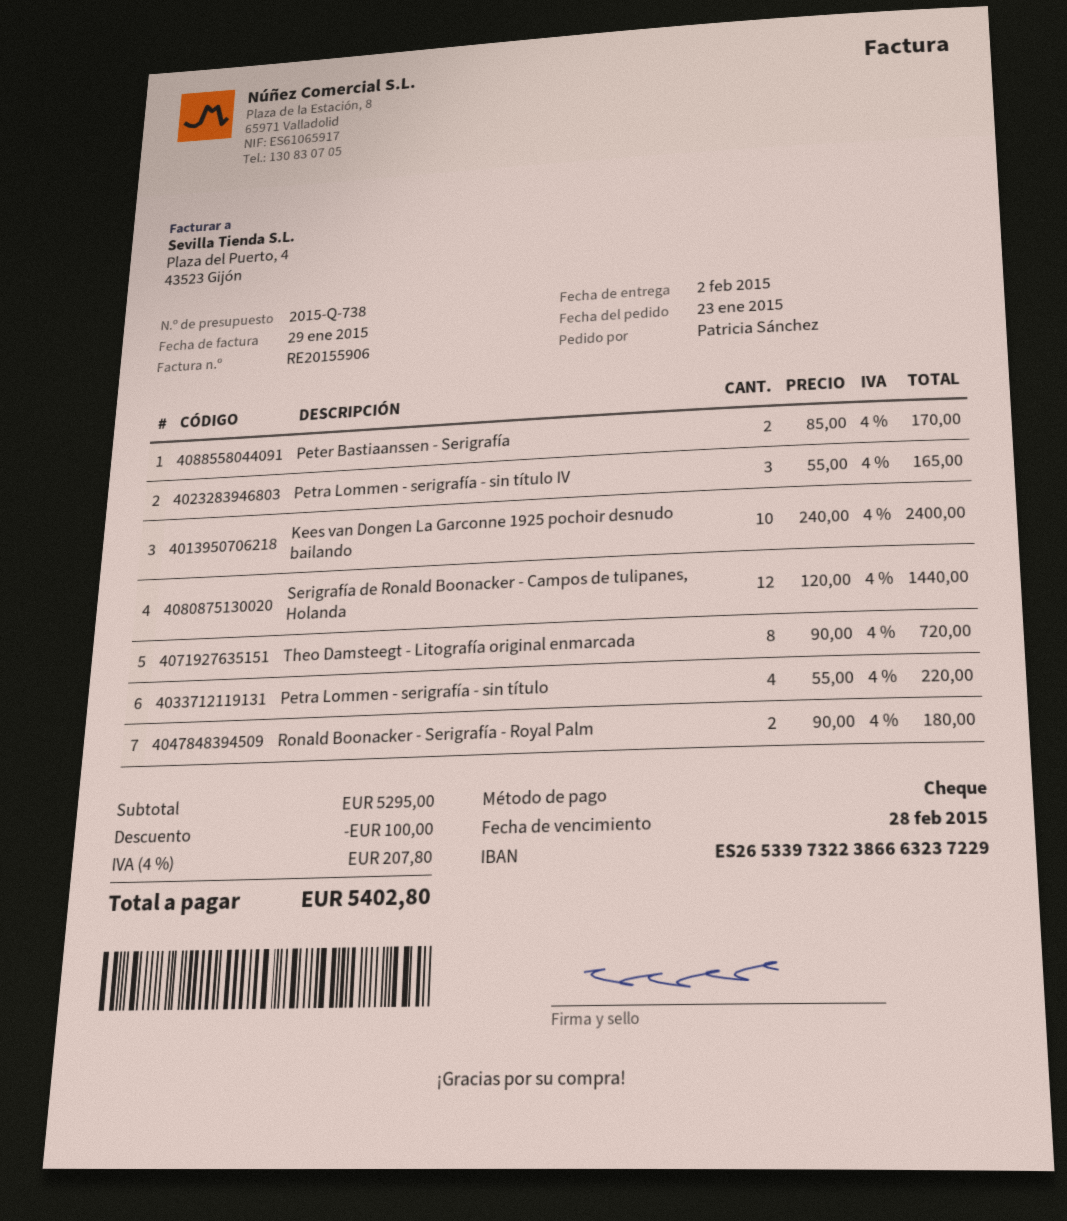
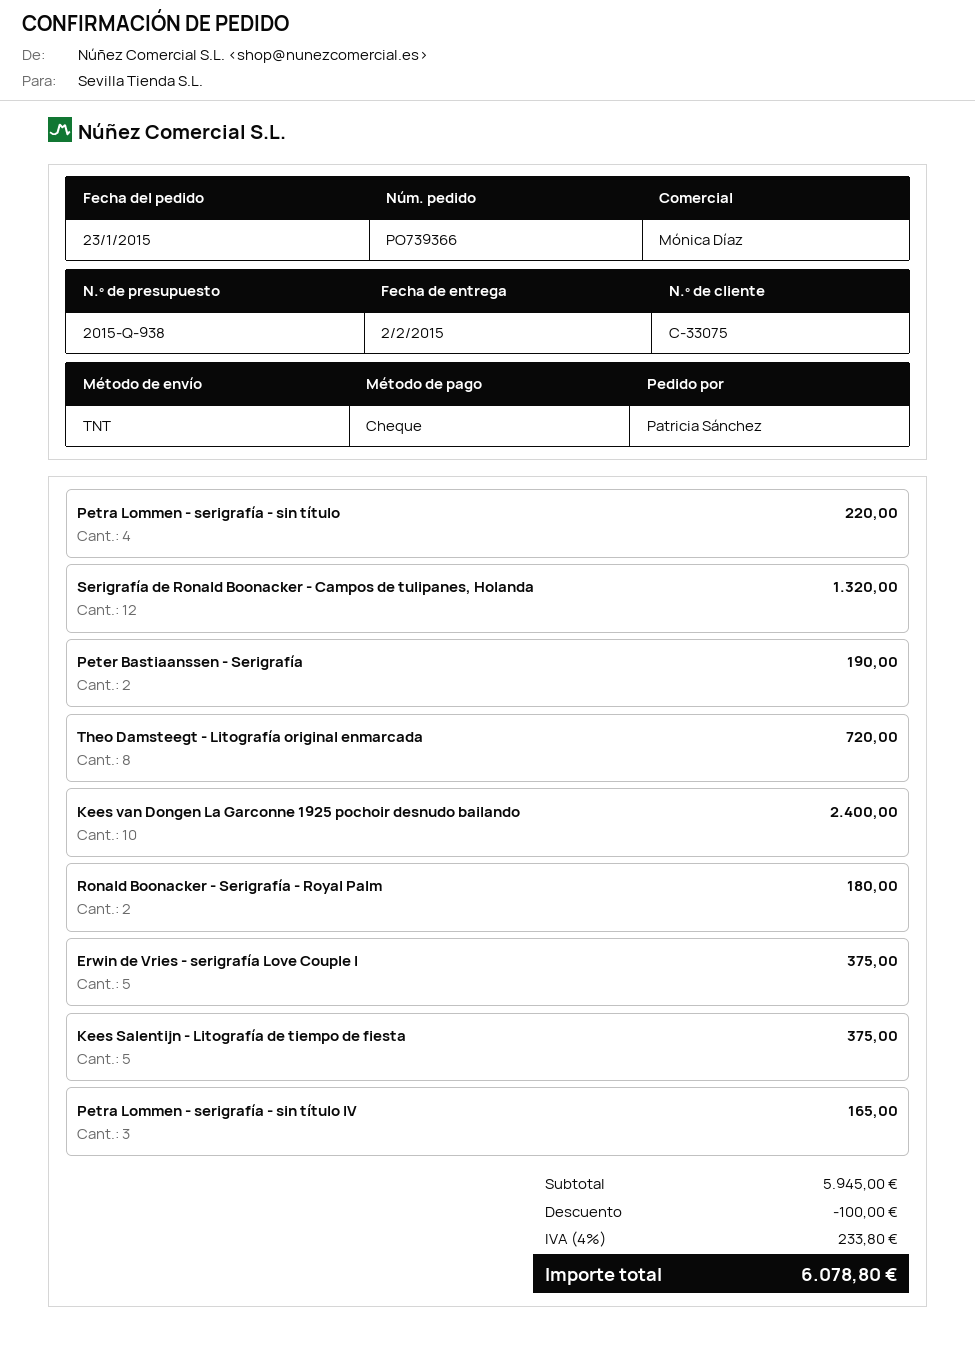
quote number: 2015-Q-738 -> 2015-Q-938
Peter Bastiaanssen - Serigrafía: 2 for 170.00 -> 2 for 190.00
Serigrafía de Ronald Boonacker - Campos de tulipanes, Holanda: 12 for 1440.00 -> 12 for 1320.00
Erwin de Vries - serigrafía Love Couple I: none -> 5 for 375.00
Kees Salentijn - Litografía de tiempo de fiesta: none -> 5 for 375.00
subtotal: 5295.00 -> 5945.00
tax: 4% = 207.80 -> 4% = 233.80
total: 5402.80 -> 6078.80

